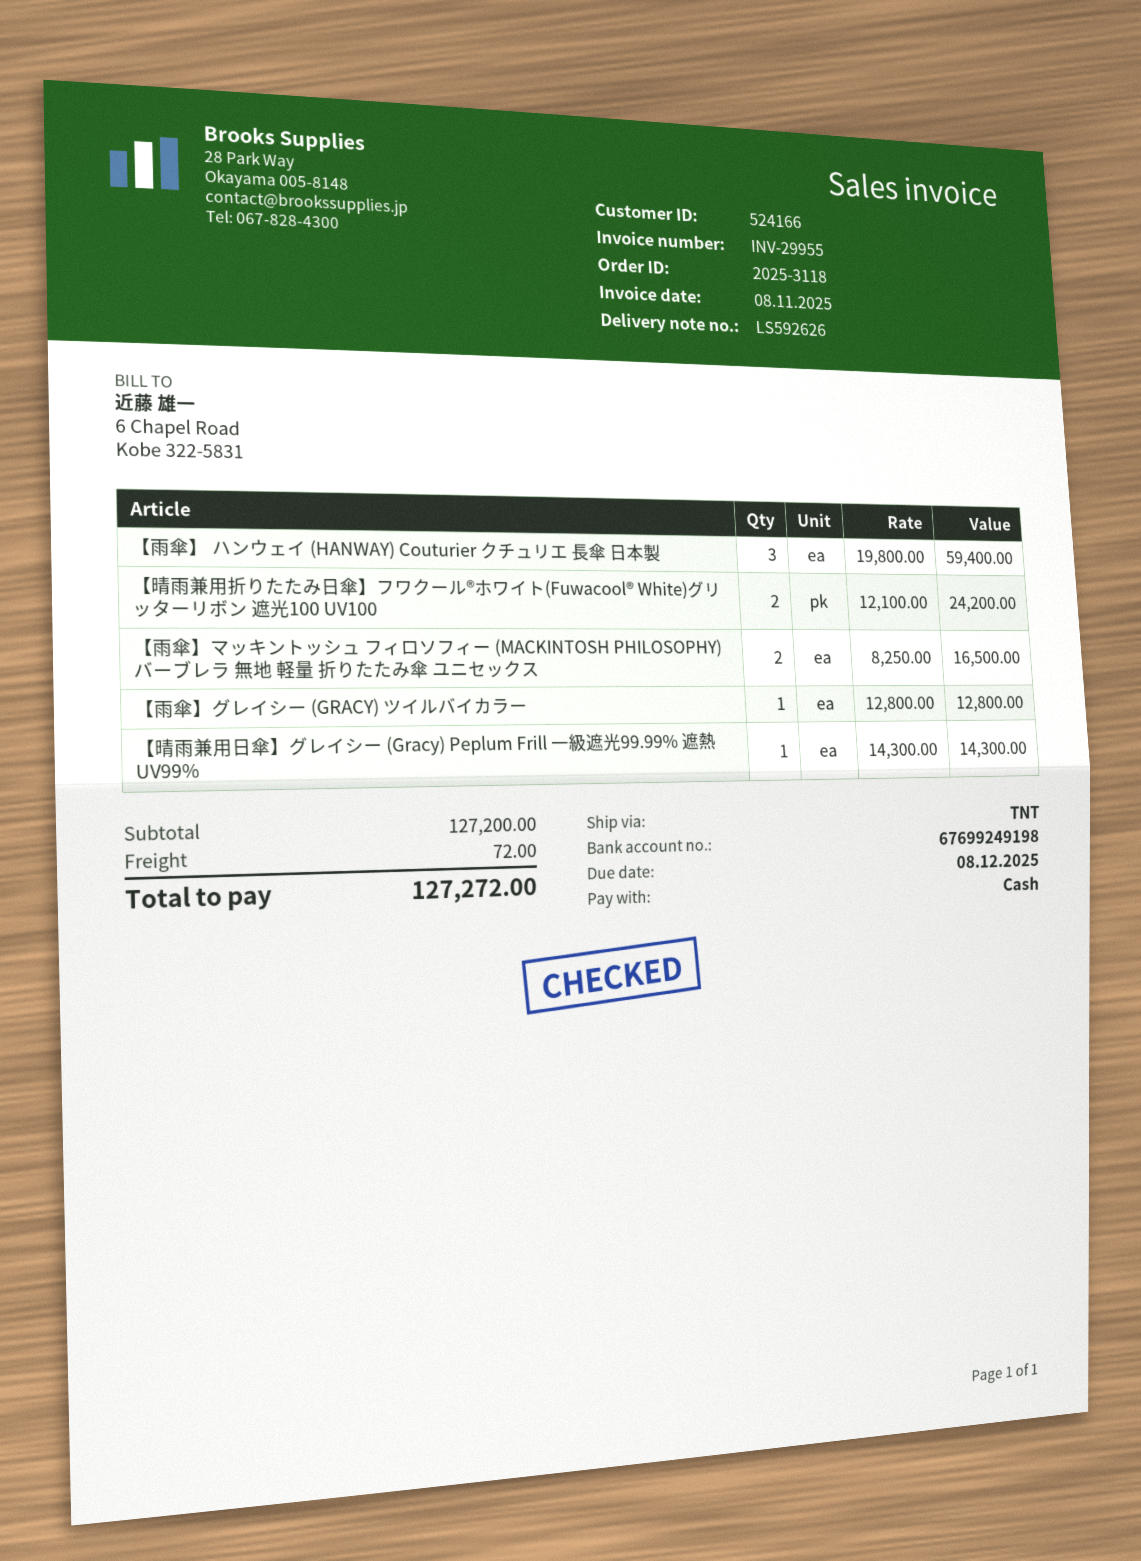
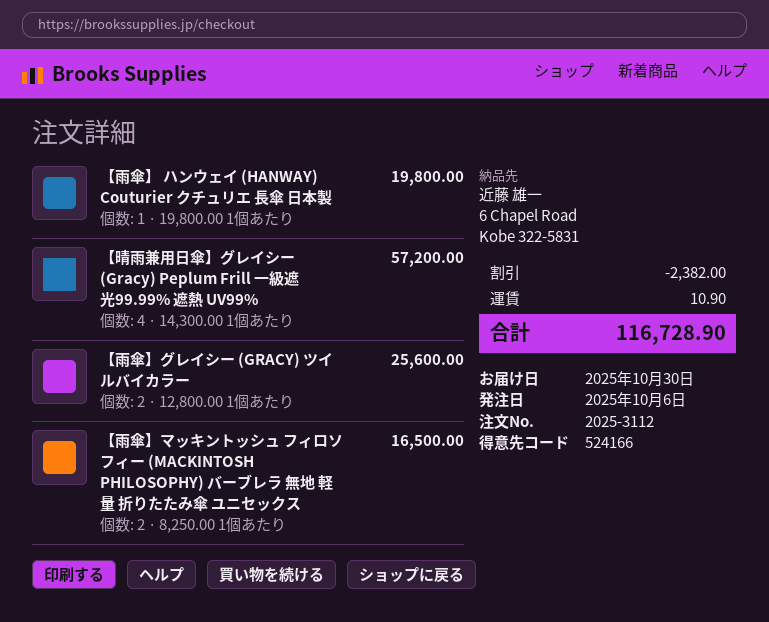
order number: 2025-3118 -> 2025-3112
【雨傘】 ハンウェイ (HANWAY) Couturier クチュリエ 長傘 日本製: 3 x 19800.00 = 59400.00 -> 1 x 19800.00 = 19800.00
【晴雨兼用折りたたみ日傘】フワクール®ホワイト(Fuwacool® White)グリッターリボン 遮光100 UV100: 2 x 12100.00 = 24200.00 -> none
【雨傘】グレイシー (GRACY) ツイルバイカラー: 1 x 12800.00 = 12800.00 -> 2 x 12800.00 = 25600.00
【晴雨兼用日傘】グレイシー (Gracy) Peplum Frill 一級遮光99.99% 遮熱 UV99%: 1 x 14300.00 = 14300.00 -> 4 x 14300.00 = 57200.00
discount: none -> 2382.00
shipping: 72.00 -> 10.90
total: 127272.00 -> 116728.90

